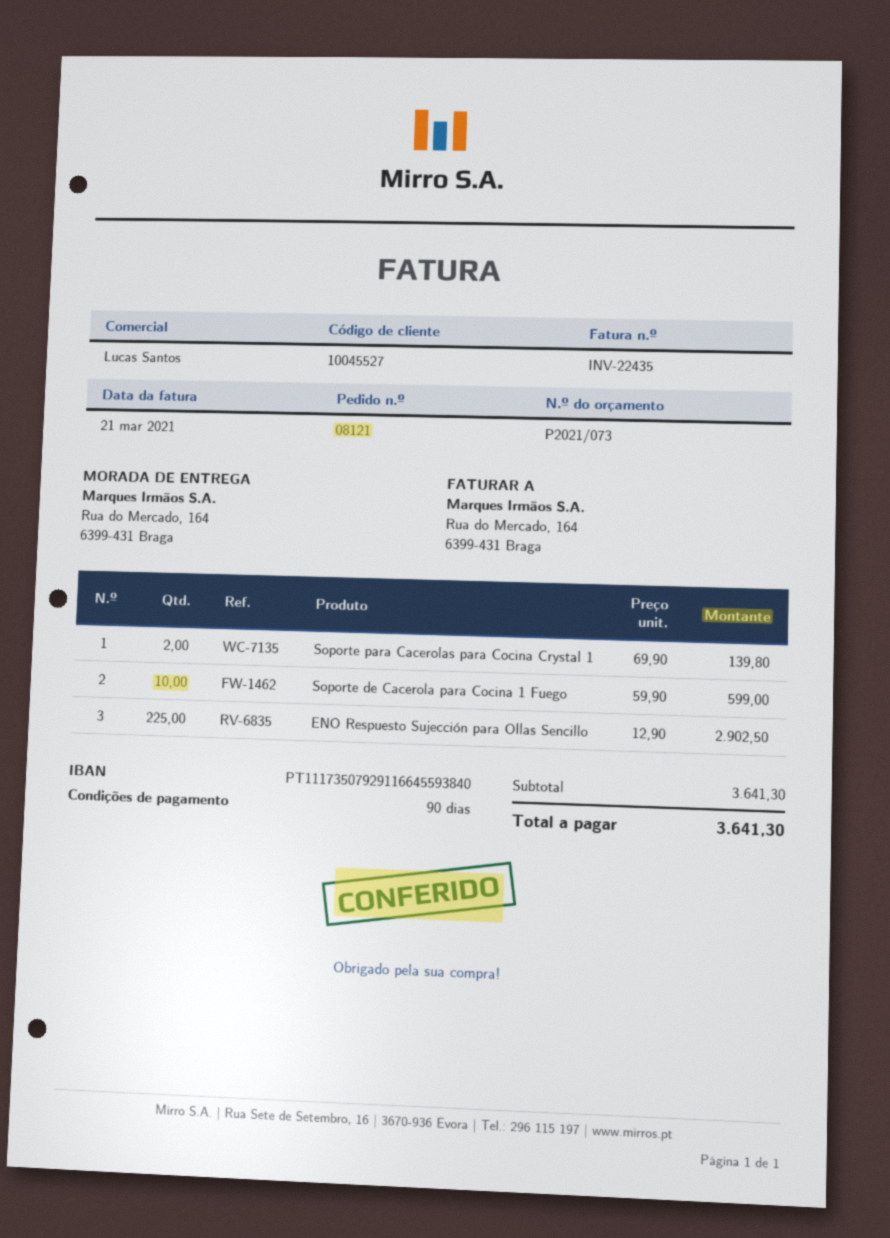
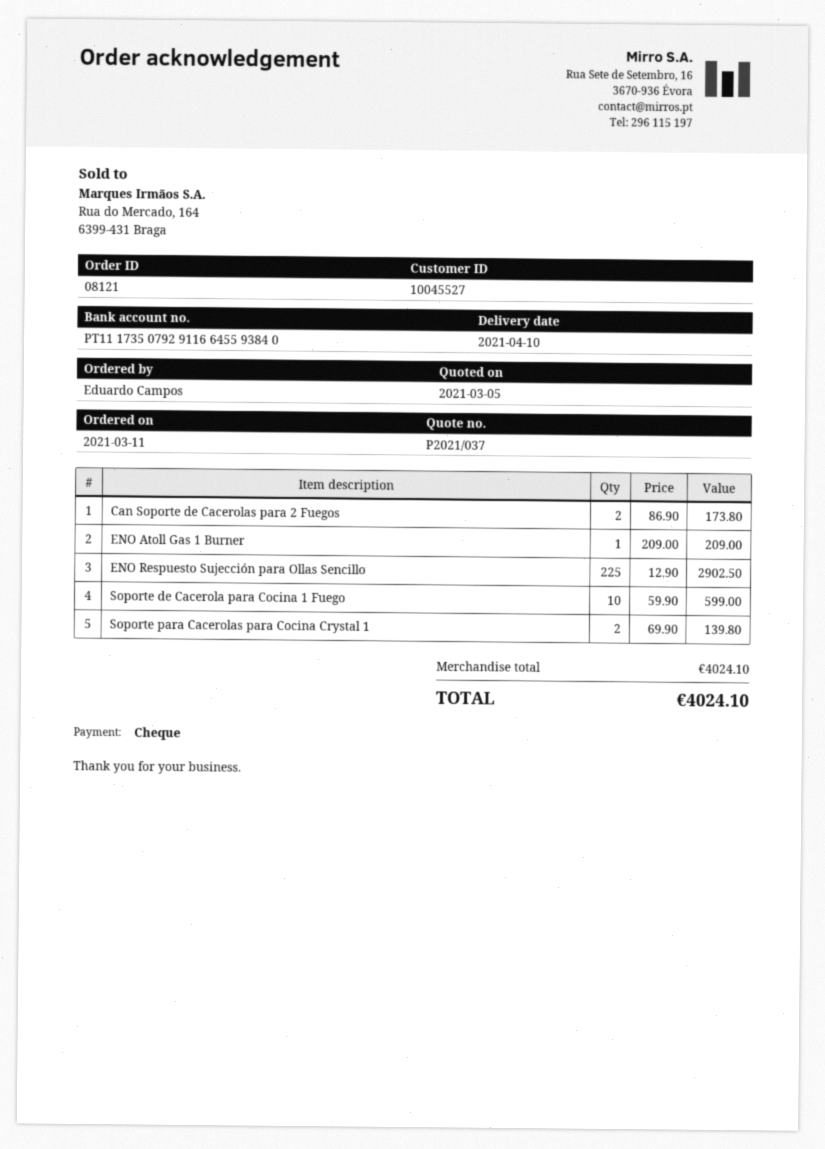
quote number: P2021/073 -> P2021/037
Can Soporte de Cacerolas para 2 Fuegos: none -> 2 x 86.90 = 173.80
ENO Atoll Gas 1 Burner: none -> 1 x 209.00 = 209.00
subtotal: 3641.30 -> 4024.10
total: 3641.30 -> 4024.10

